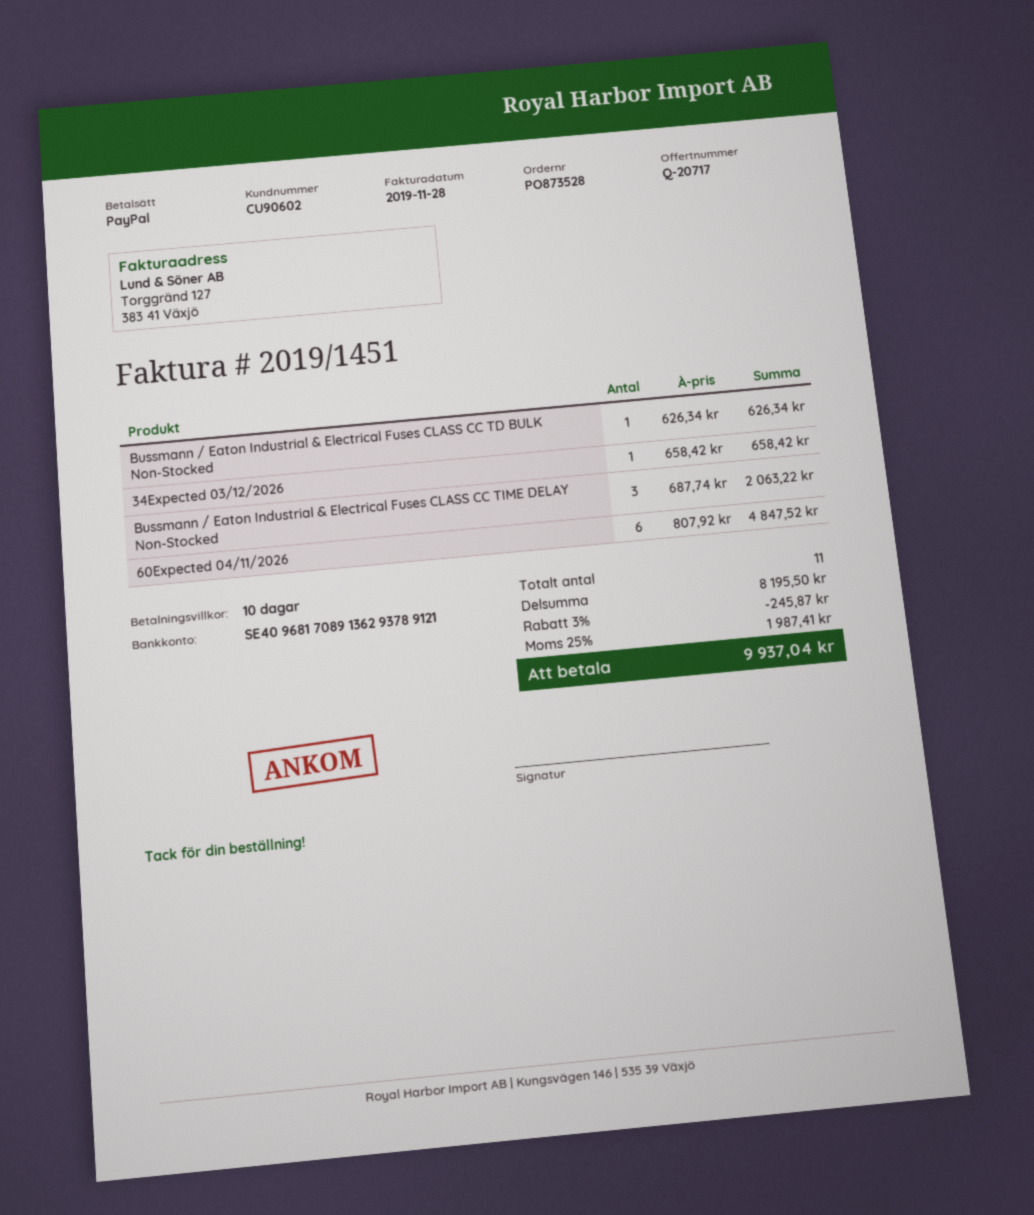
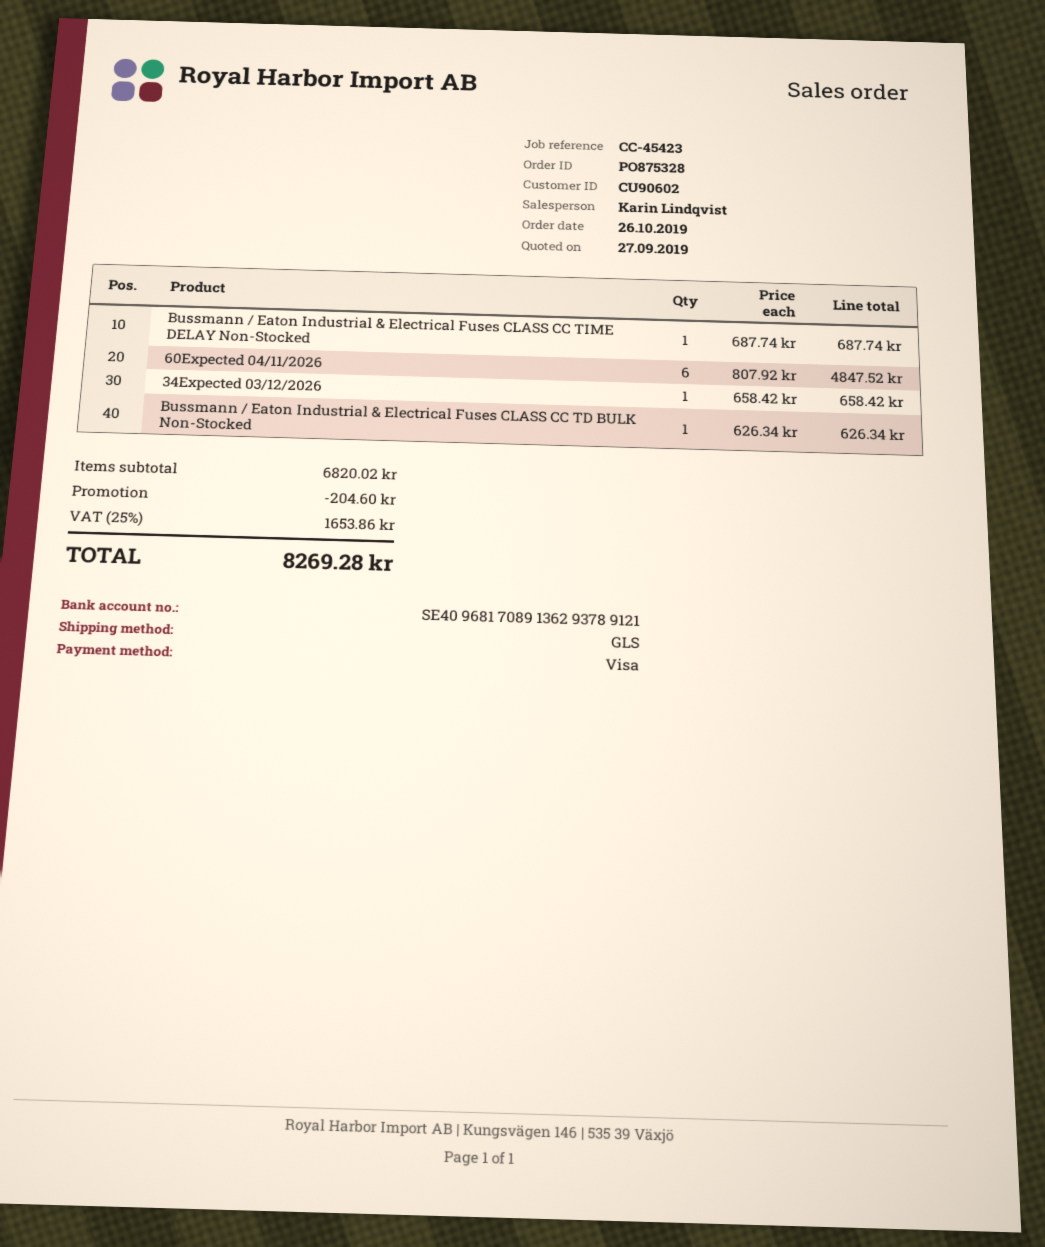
order number: PO873528 -> PO875328
payment method: PayPal -> Visa
Bussmann / Eaton Industrial & Electrical Fuses CLASS CC TIME DELAY Non-Stocked: 3 x 687.74 = 2063.22 -> 1 x 687.74 = 687.74
subtotal: 8195.50 -> 6820.02
discount: 245.87 -> 204.60
tax: 25% = 1987.41 -> 25% = 1653.86
total: 9937.04 -> 8269.28

